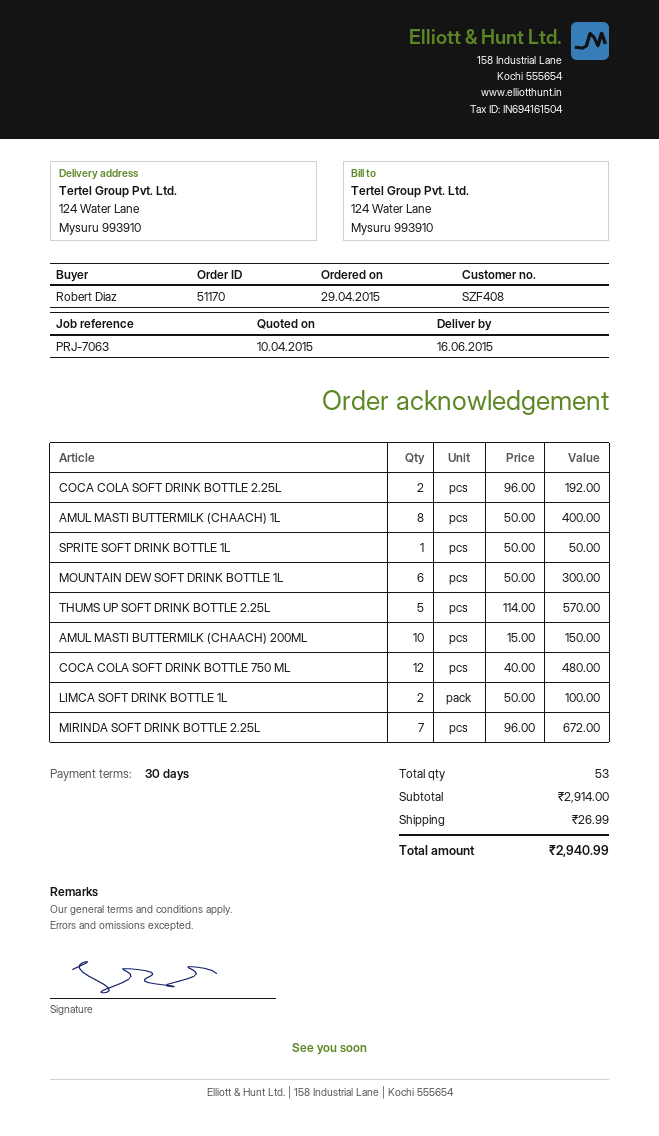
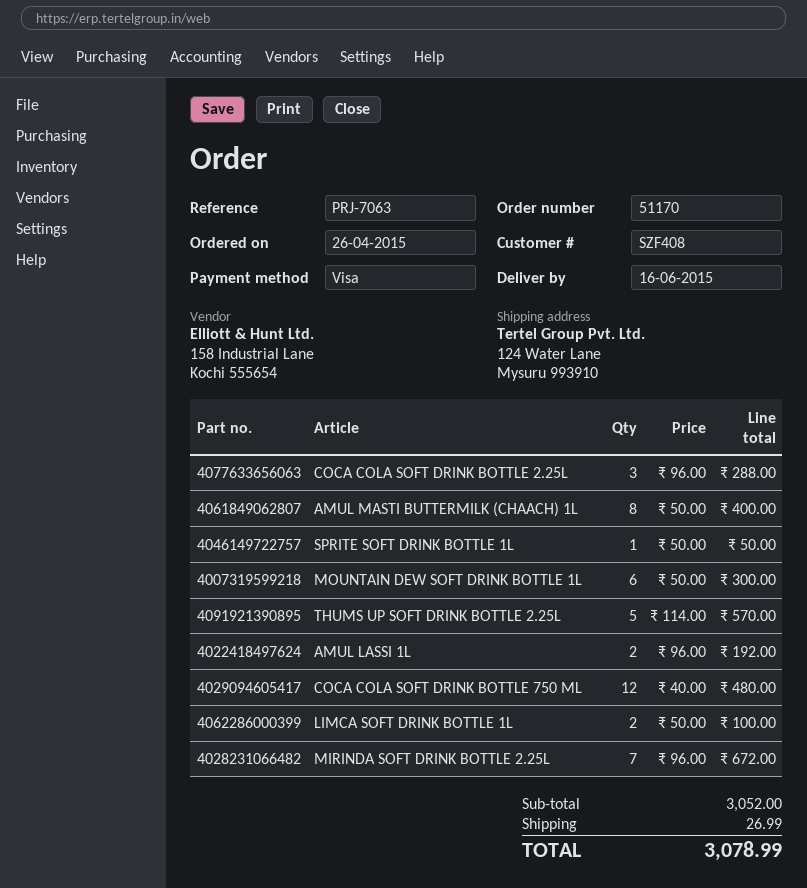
order date: 2015-04-29 -> 2015-04-26
COCA COLA SOFT DRINK BOTTLE 2.25L: 2 x 96.00 = 192.00 -> 3 x 96.00 = 288.00
AMUL MASTI BUTTERMILK (CHAACH) 200ML: 10 x 15.00 = 150.00 -> none
AMUL LASSI 1L: none -> 2 x 96.00 = 192.00
subtotal: 2914.00 -> 3052.00
total: 2940.99 -> 3078.99

